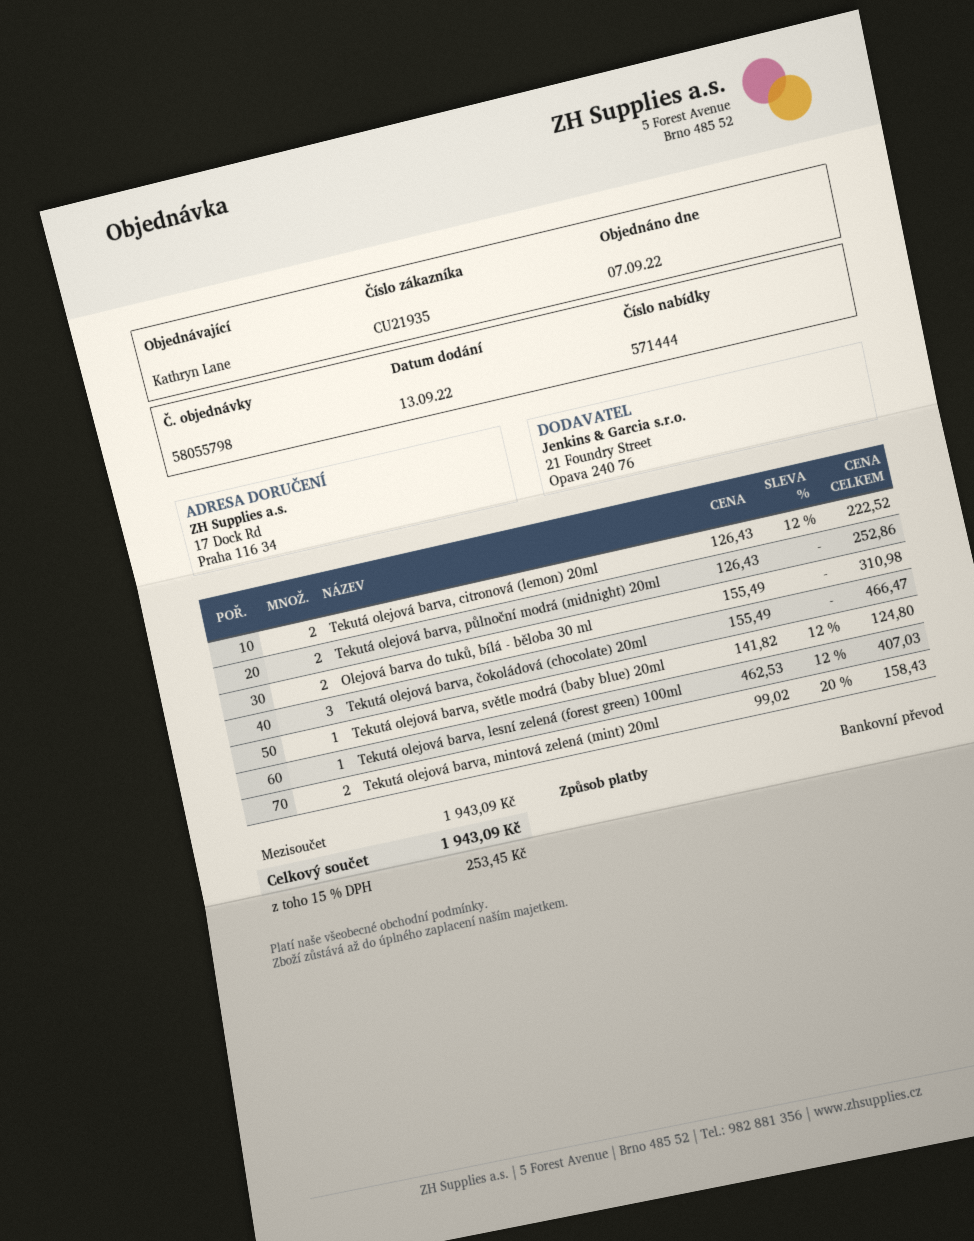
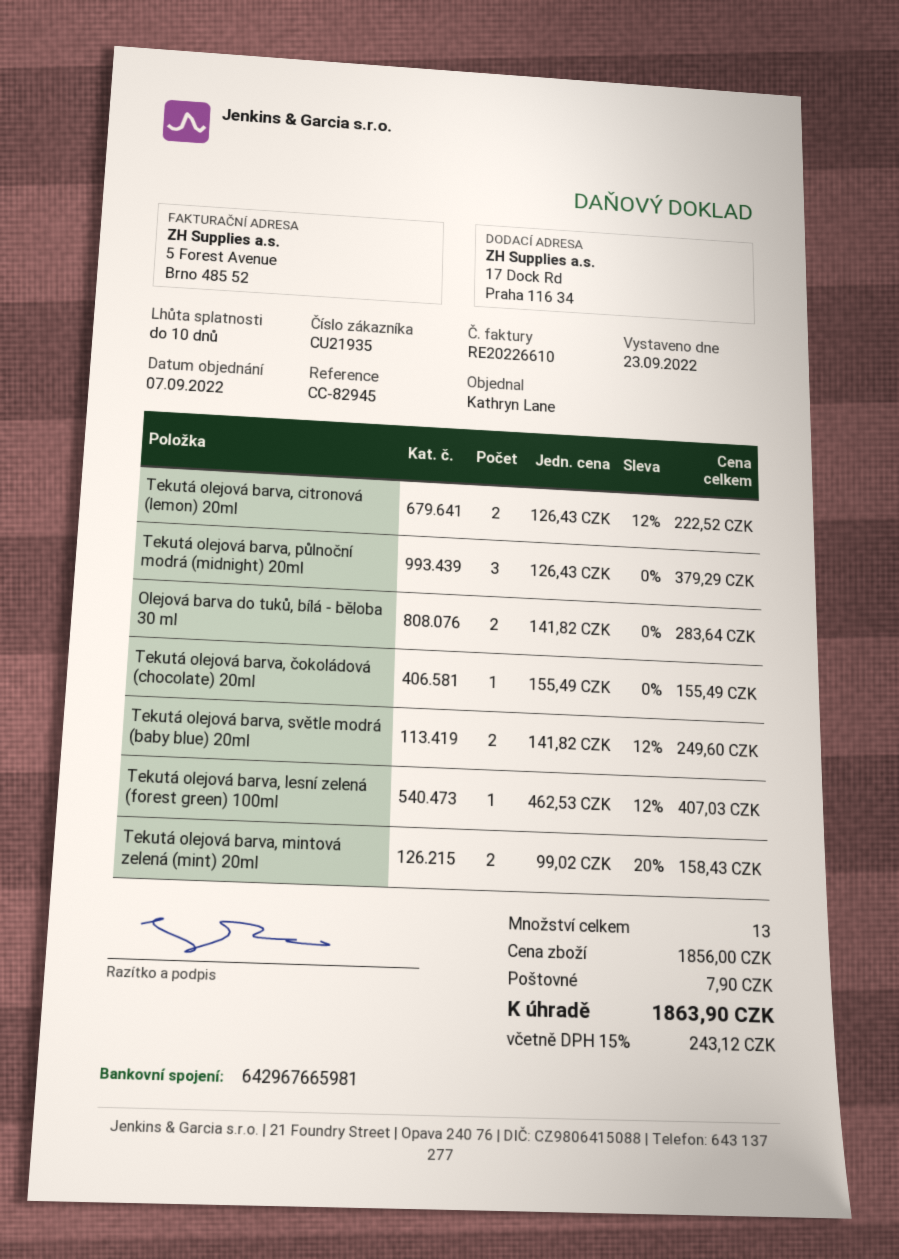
Tekutá olejová barva, půlnoční modrá (midnight) 20ml: 2 x 126.43 = 252.86 -> 3 x 126.43 = 379.29
Olejová barva do tuků, bílá - běloba 30 ml: 2 x 155.49 = 310.98 -> 2 x 141.82 = 283.64
Tekutá olejová barva, čokoládová (chocolate) 20ml: 3 x 155.49 = 466.47 -> 1 x 155.49 = 155.49
Tekutá olejová barva, světle modrá (baby blue) 20ml: 1 x 141.82 - 12% = 124.80 -> 2 x 141.82 - 12% = 249.60
subtotal: 1943.09 -> 1856.00
shipping: none -> 7.90
tax: 15% = 253.45 -> 15% = 243.12
total: 1943.09 -> 1863.90

